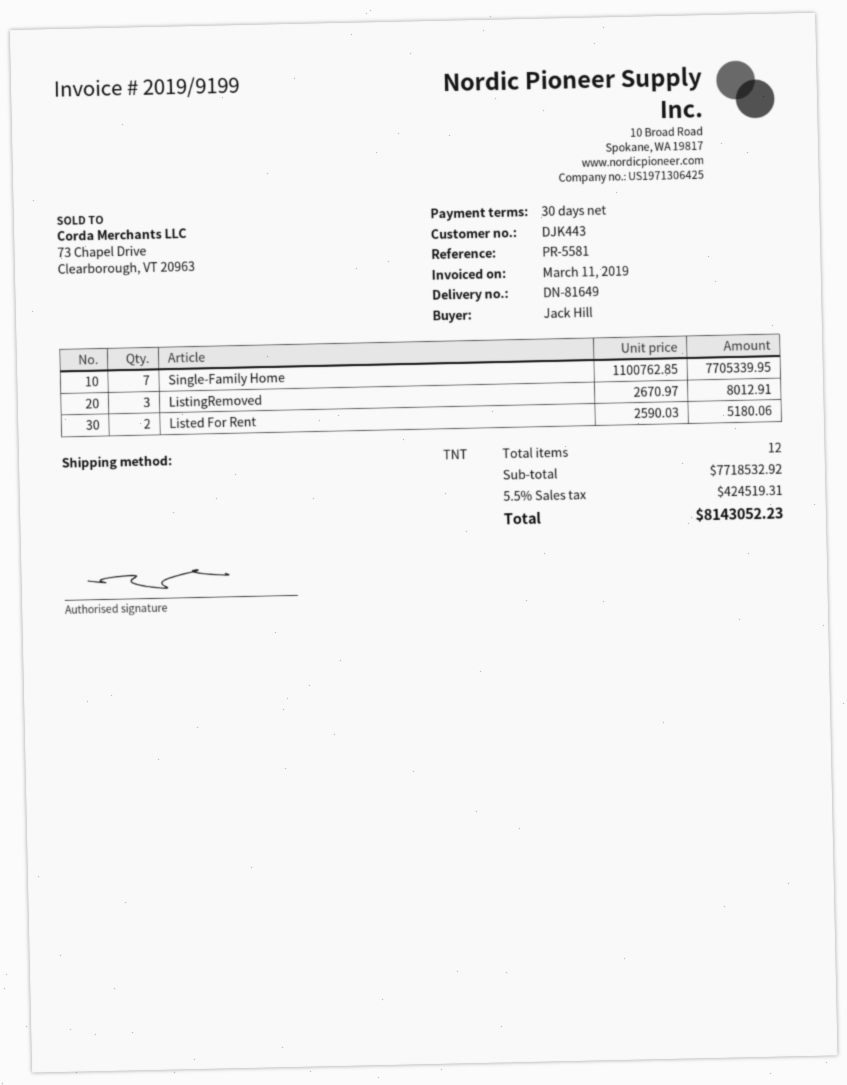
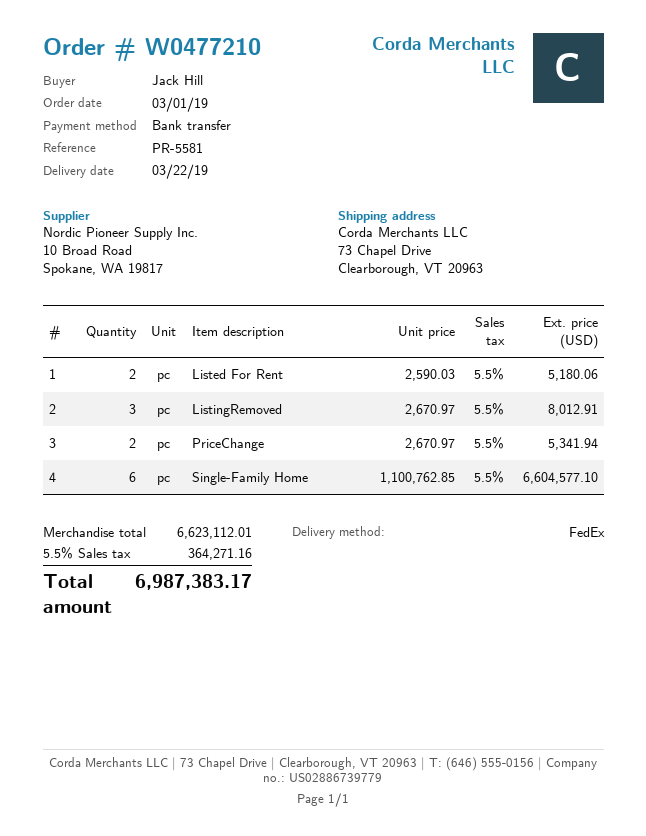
shipping method: TNT -> FedEx
Single-Family Home: 7 x 1100762.85 = 7705339.95 -> 6 x 1100762.85 = 6604577.10
PriceChange: none -> 2 x 2670.97 = 5341.94
subtotal: 7718532.92 -> 6623112.01
tax: 5.5% = 424519.31 -> 5.5% = 364271.16
total: 8143052.23 -> 6987383.17

